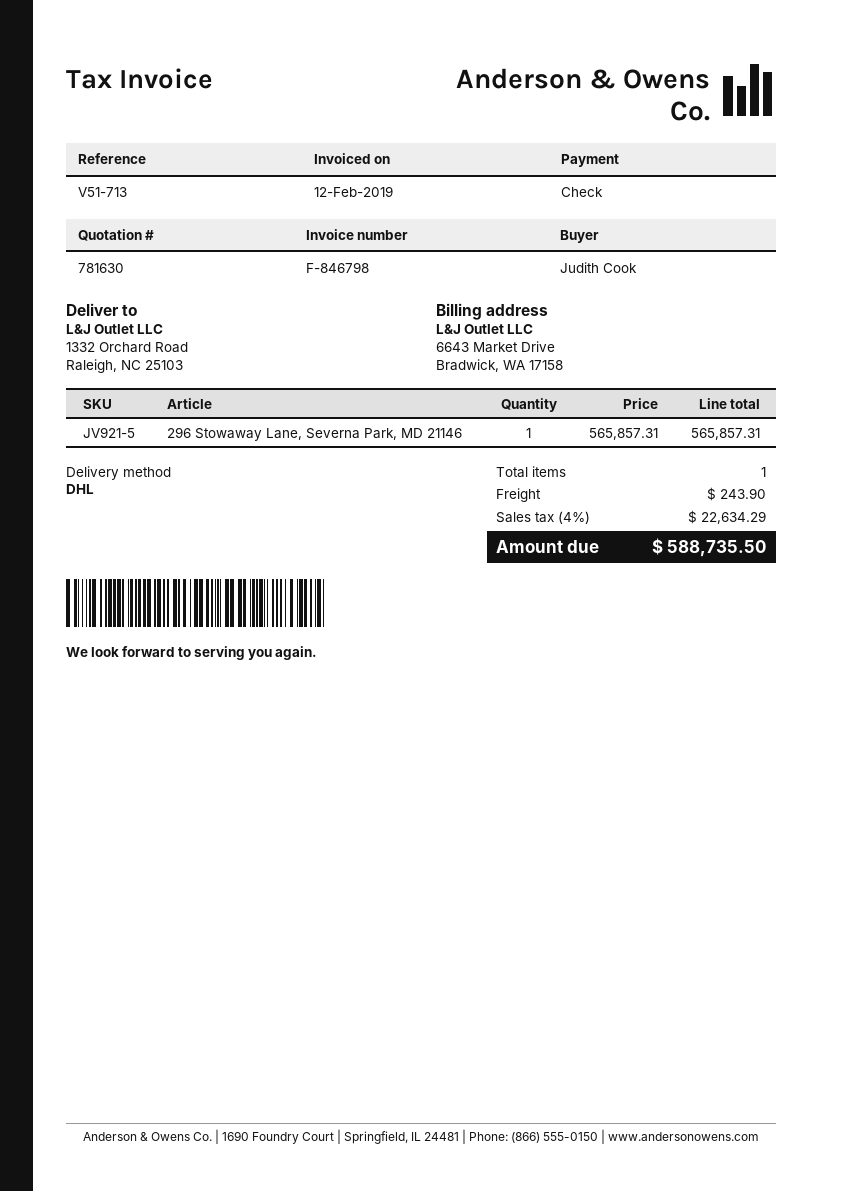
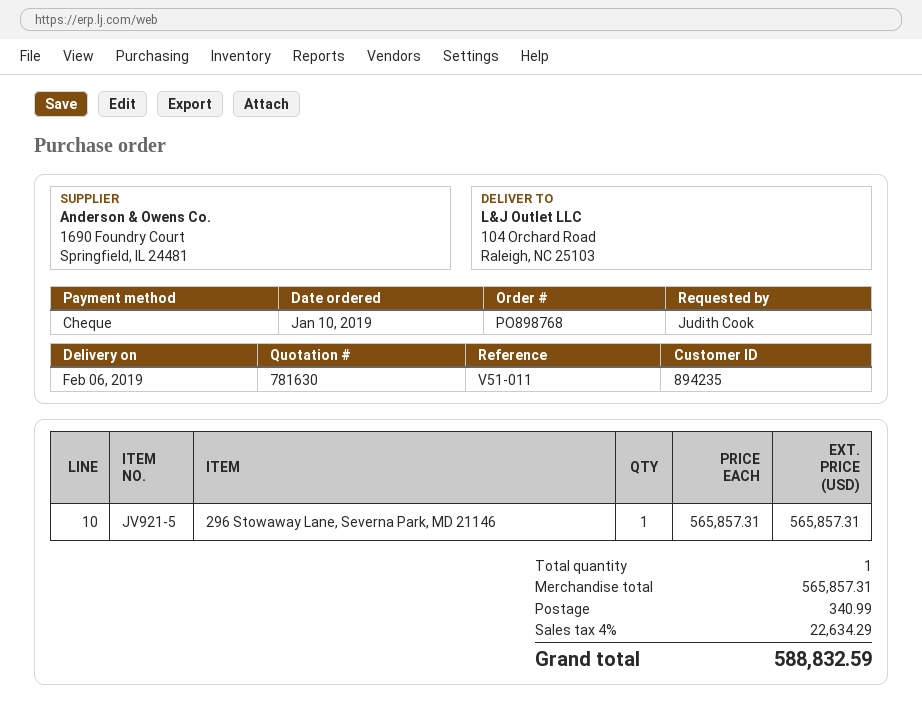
reference: V51-713 -> V51-011
ship to: 1332 Orchard Road, Raleigh, NC 25103 -> 104 Orchard Road, Raleigh, NC 25103
shipping: 243.90 -> 340.99
total: 588735.50 -> 588832.59

